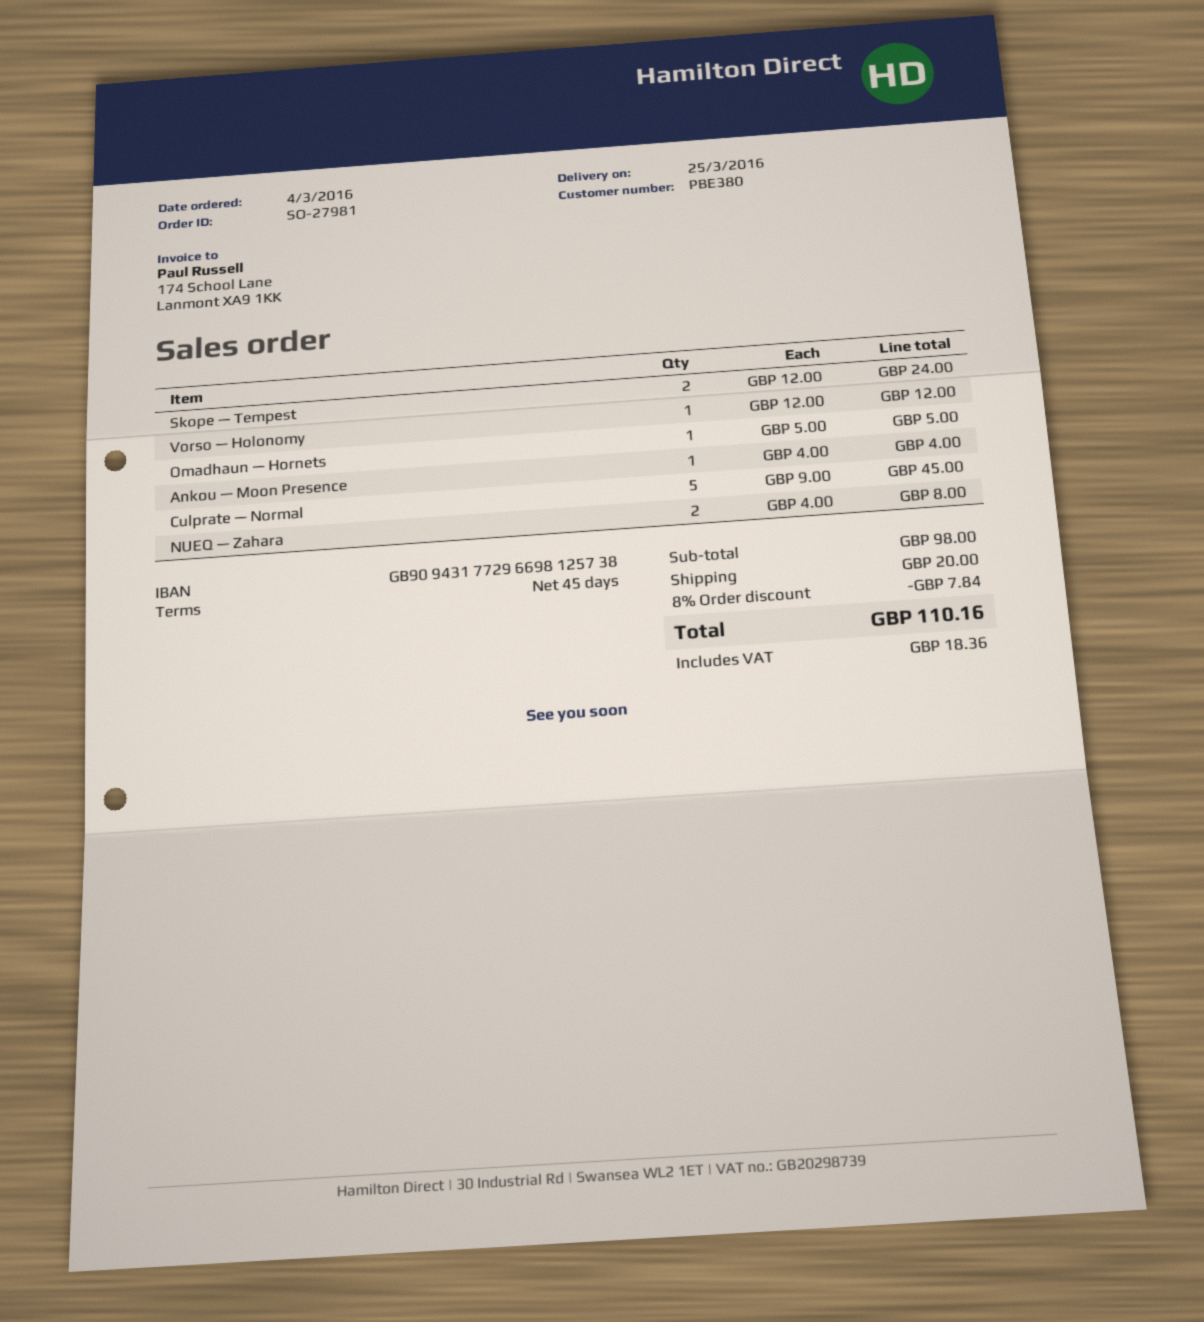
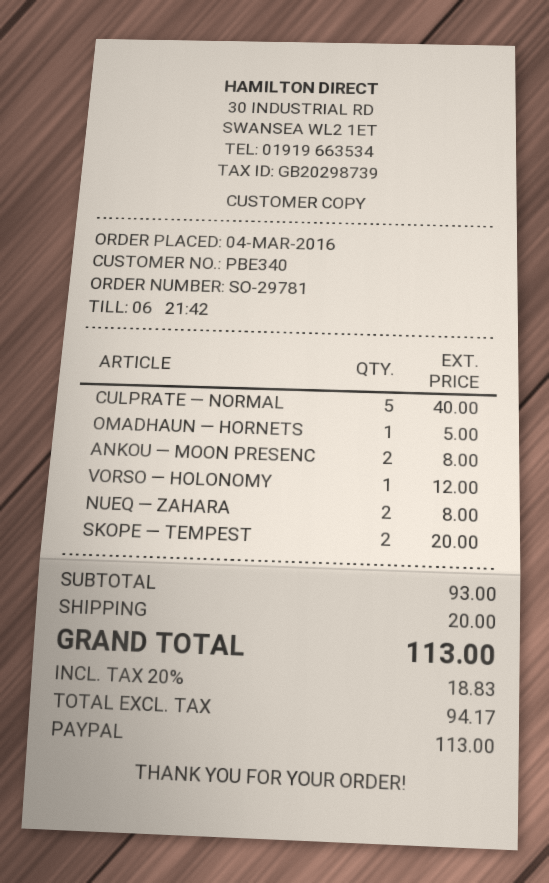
order number: SO-27981 -> SO-29781
customer number: PBE380 -> PBE340
Skope — Tempest: 2 for 24.00 -> 2 for 20.00
Ankou — Moon Presence: 1 for 4.00 -> 2 for 8.00
Culprate — Normal: 5 for 45.00 -> 5 for 40.00
subtotal: 98.00 -> 93.00
discount: 8% = 7.84 -> none
tax: 18.36 -> 18.83
total: 110.16 -> 113.00

